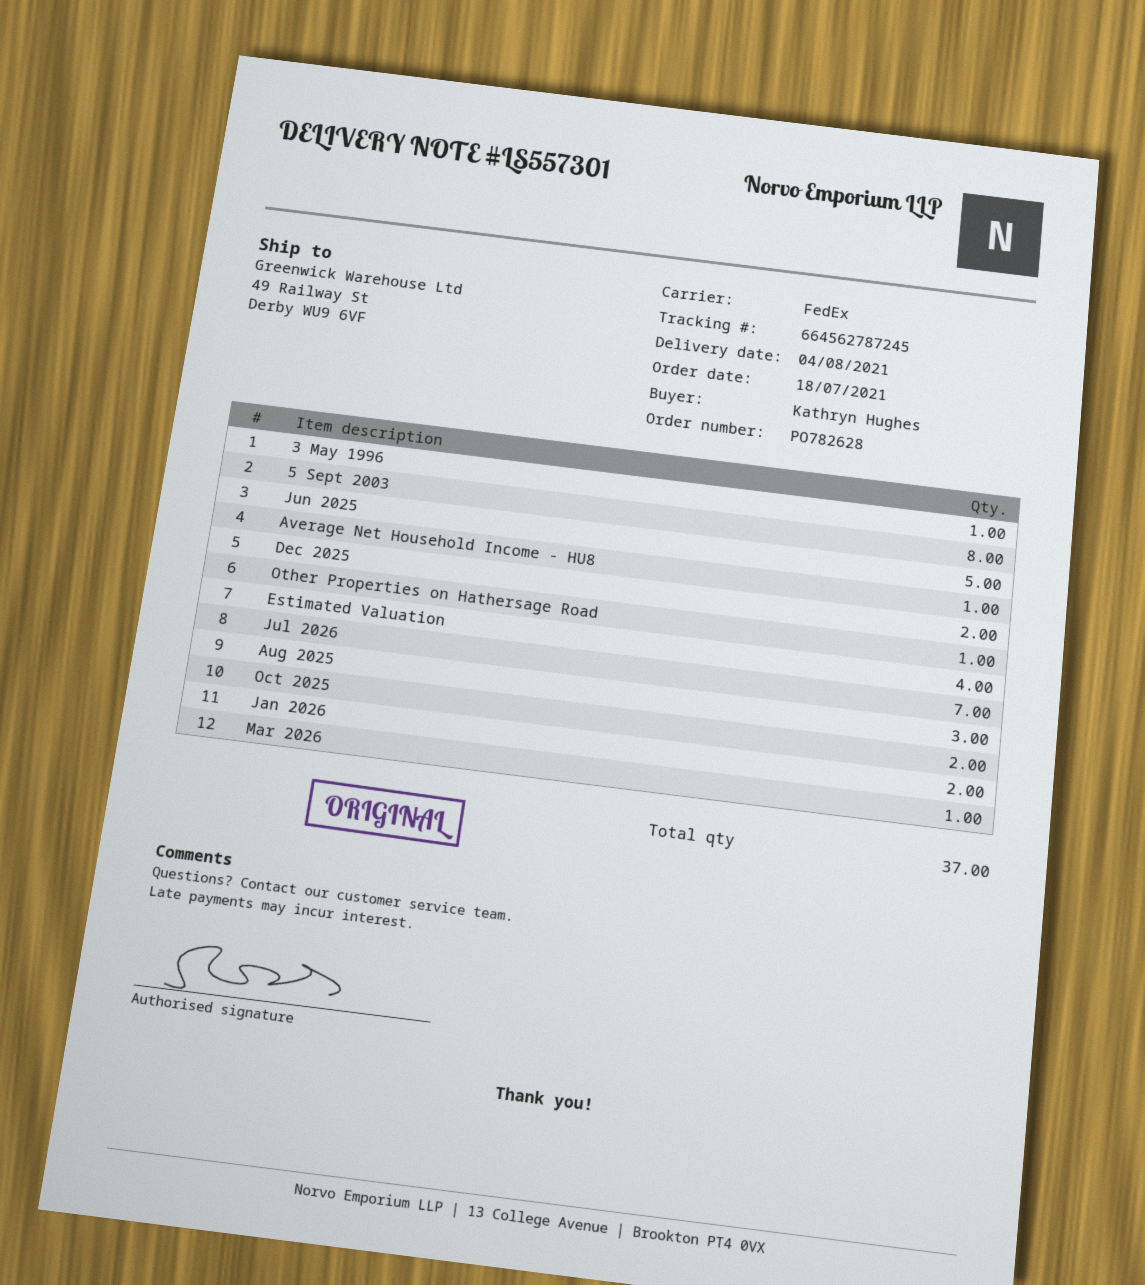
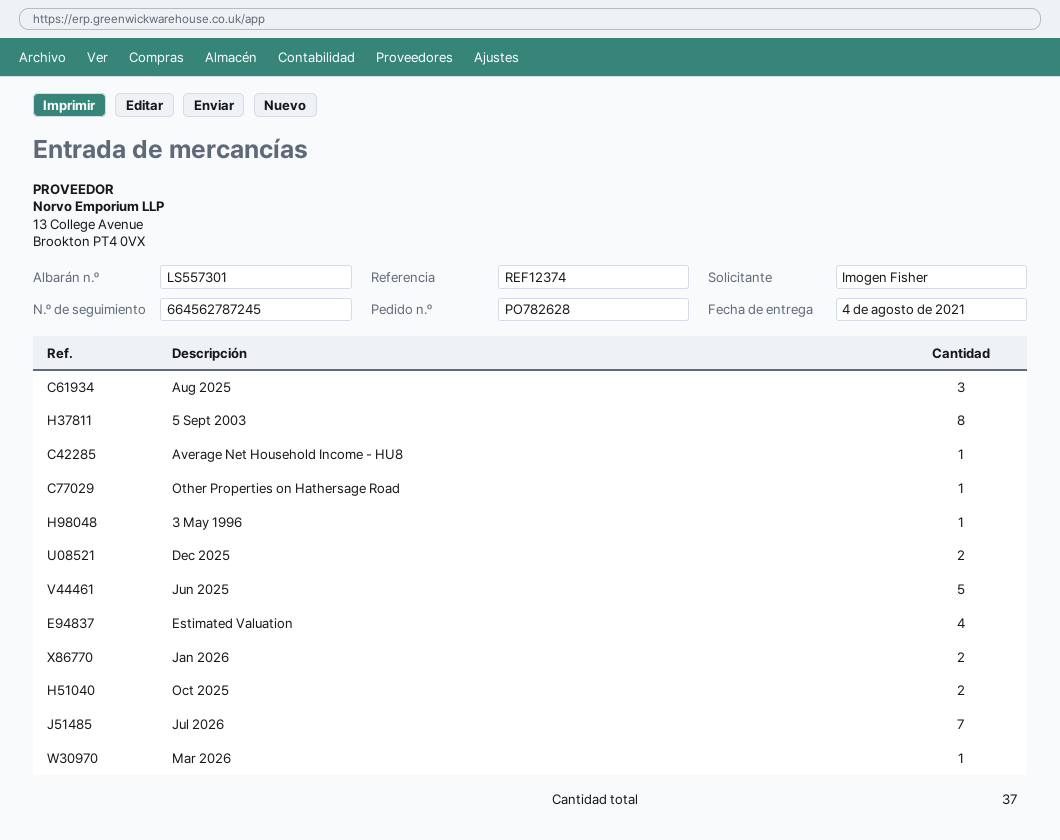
ordered by: Kathryn Hughes -> Imogen Fisher

